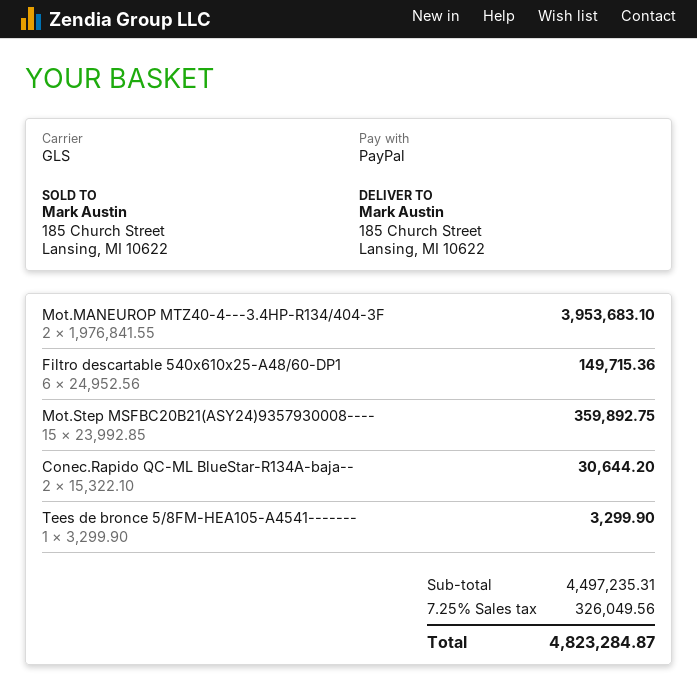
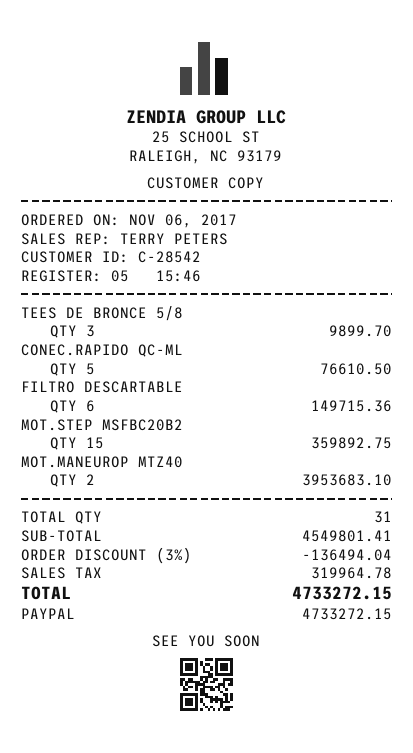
Conec.Rapido QC-ML BlueStar-R134A-baja--: 2 for 30644.20 -> 5 for 76610.50
Tees de bronce 5/8FM-HEA105-A4541-------: 1 for 3299.90 -> 3 for 9899.70
subtotal: 4497235.31 -> 4549801.41
discount: none -> 3% = 136494.04
tax: 326049.56 -> 319964.78
total: 4823284.87 -> 4733272.15

